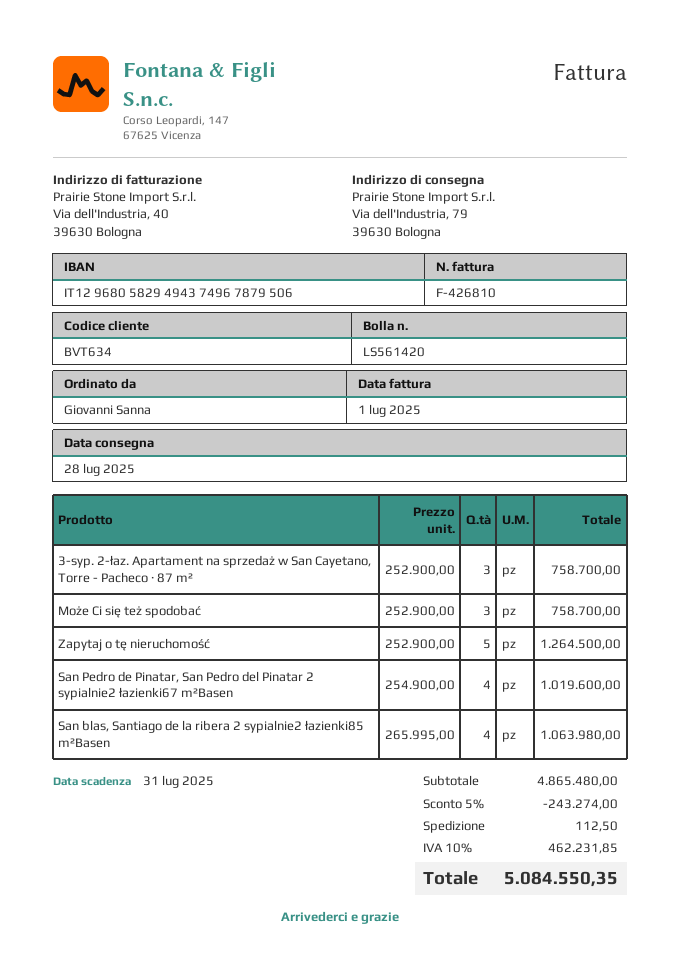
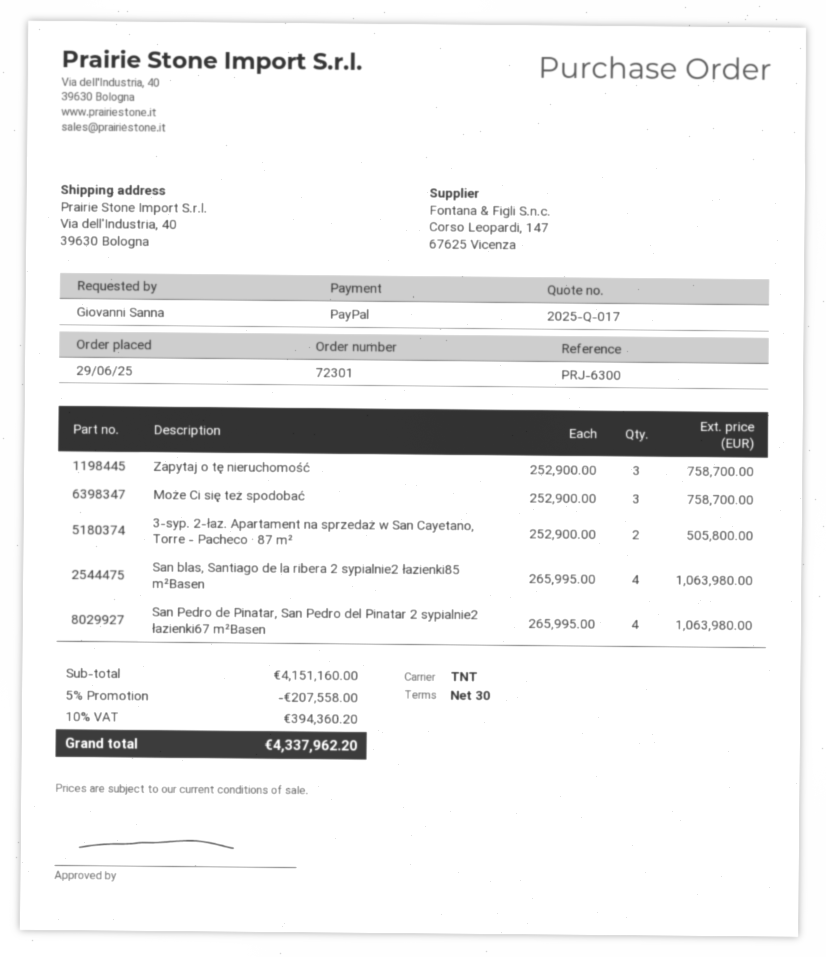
ship to: Via dell'Industria, 79, 39630 Bologna -> Via dell'Industria, 40, 39630 Bologna
3-syp. 2-łaz. Apartament na sprzedaż w San Cayetano, Torre - Pacheco · 87 m²: 3 x 252900.00 = 758700.00 -> 2 x 252900.00 = 505800.00
Zapytaj o tę nieruchomość: 5 x 252900.00 = 1264500.00 -> 3 x 252900.00 = 758700.00
San Pedro de Pinatar, San Pedro del Pinatar 2 sypialnie2 łazienki67 m²Basen: 4 x 254900.00 = 1019600.00 -> 4 x 265995.00 = 1063980.00
subtotal: 4865480.00 -> 4151160.00
discount: 5% = 243274.00 -> 5% = 207558.00
shipping: 112.50 -> none
tax: 10% = 462231.85 -> 10% = 394360.20
total: 5084550.35 -> 4337962.20

